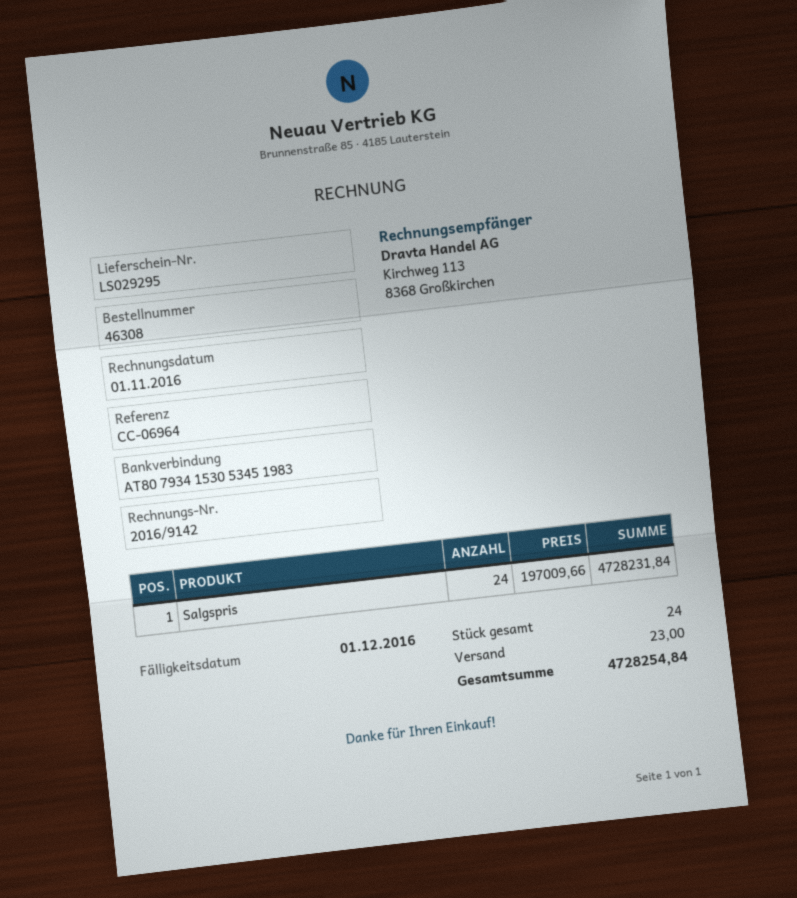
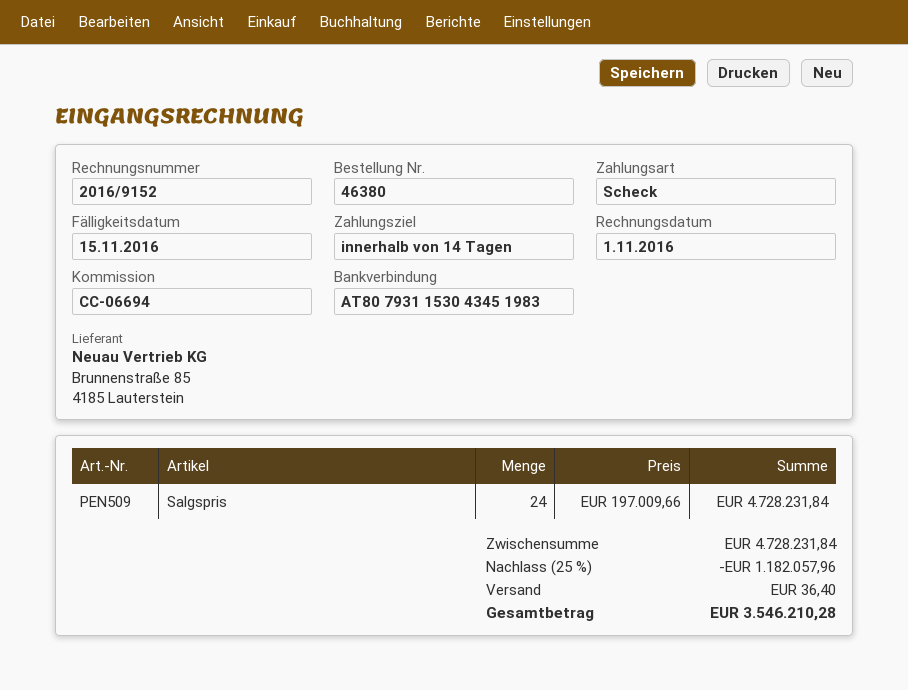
order number: 46308 -> 46380
invoice number: 2016/9142 -> 2016/9152
due date: 2016-12-01 -> 2016-11-15
reference: CC-06964 -> CC-06694
bank account: AT807934153053451983 -> AT807931153043451983
discount: none -> 25% = 1182057.96
shipping: 23.00 -> 36.40
total: 4728254.84 -> 3546210.28

